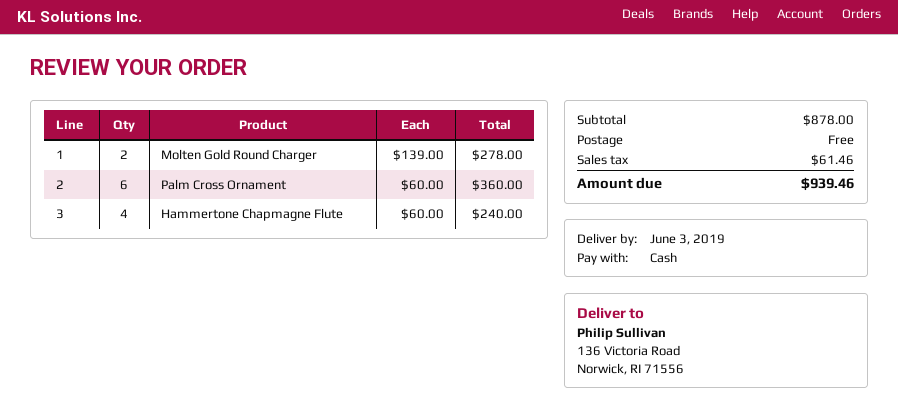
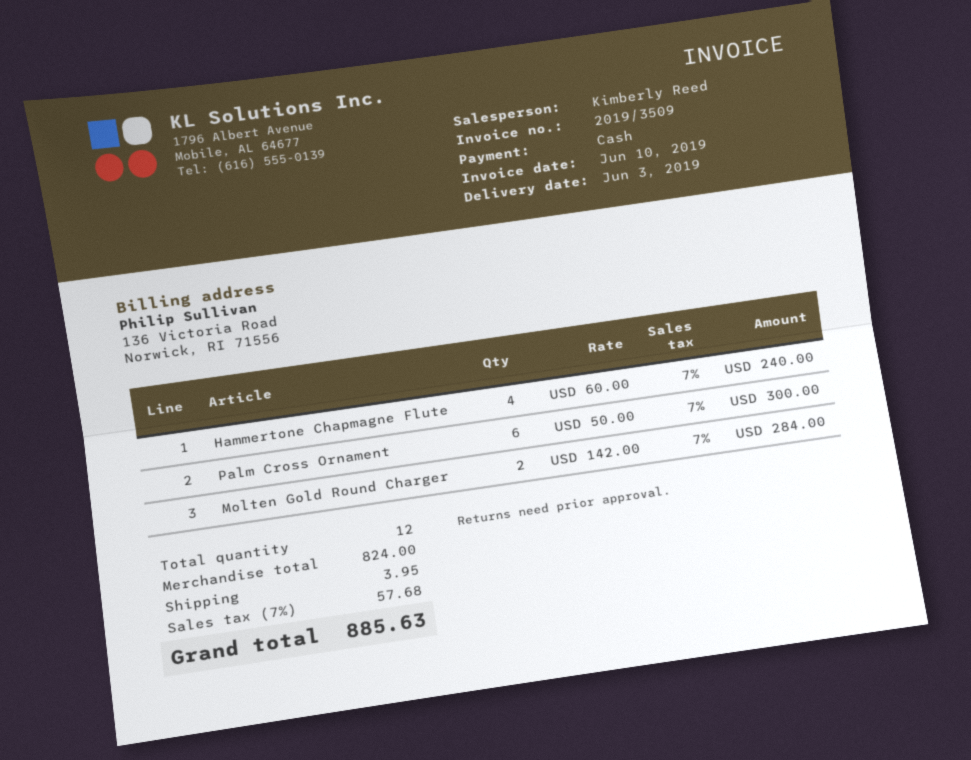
Molten Gold Round Charger: 2 x 139.00 = 278.00 -> 2 x 142.00 = 284.00
Palm Cross Ornament: 6 x 60.00 = 360.00 -> 6 x 50.00 = 300.00
subtotal: 878.00 -> 824.00
shipping: 0.00 -> 3.95
tax: 61.46 -> 57.68
total: 939.46 -> 885.63

